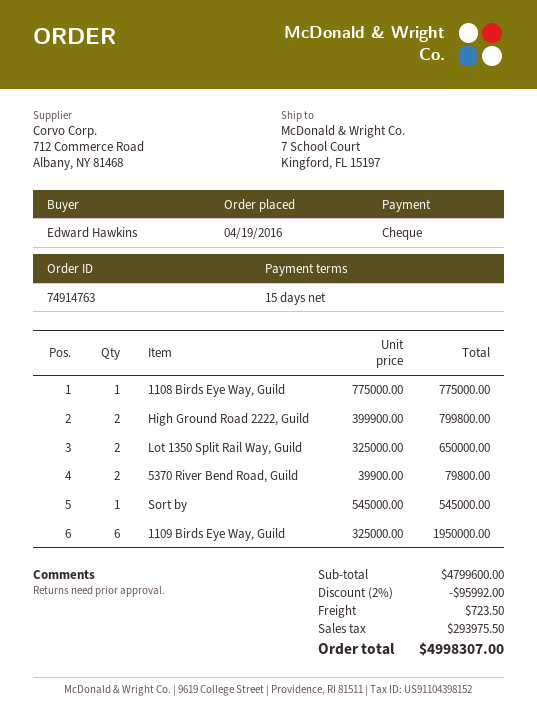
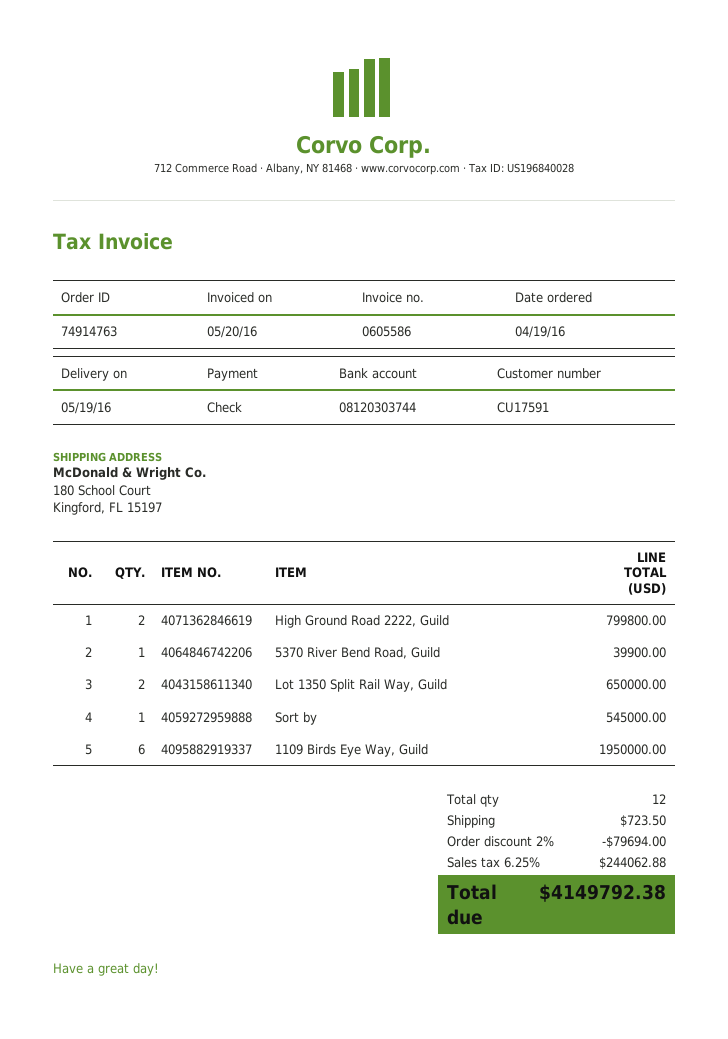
ship to: 7 School Court, Kingford, FL 15197 -> 180 School Court, Kingford, FL 15197
1108 Birds Eye Way, Guild: 1 for 775000.00 -> none
5370 River Bend Road, Guild: 2 for 79800.00 -> 1 for 39900.00
discount: 2% = 95992.00 -> 2% = 79694.00
tax: 293975.50 -> 244062.88
total: 4998307.00 -> 4149792.38

